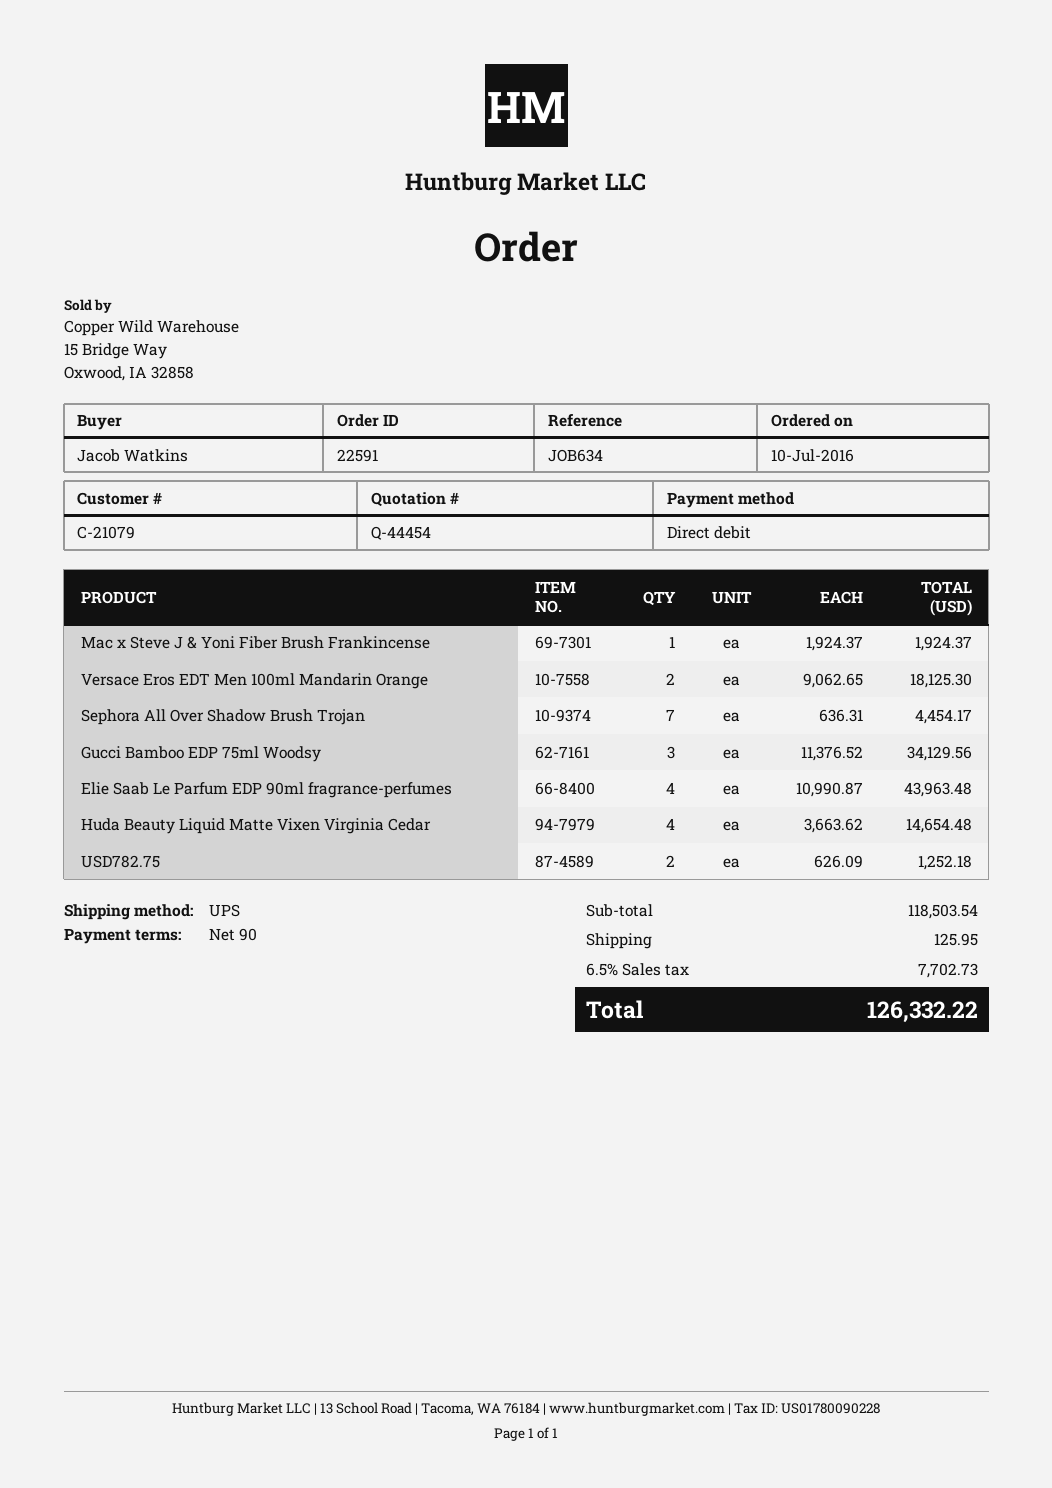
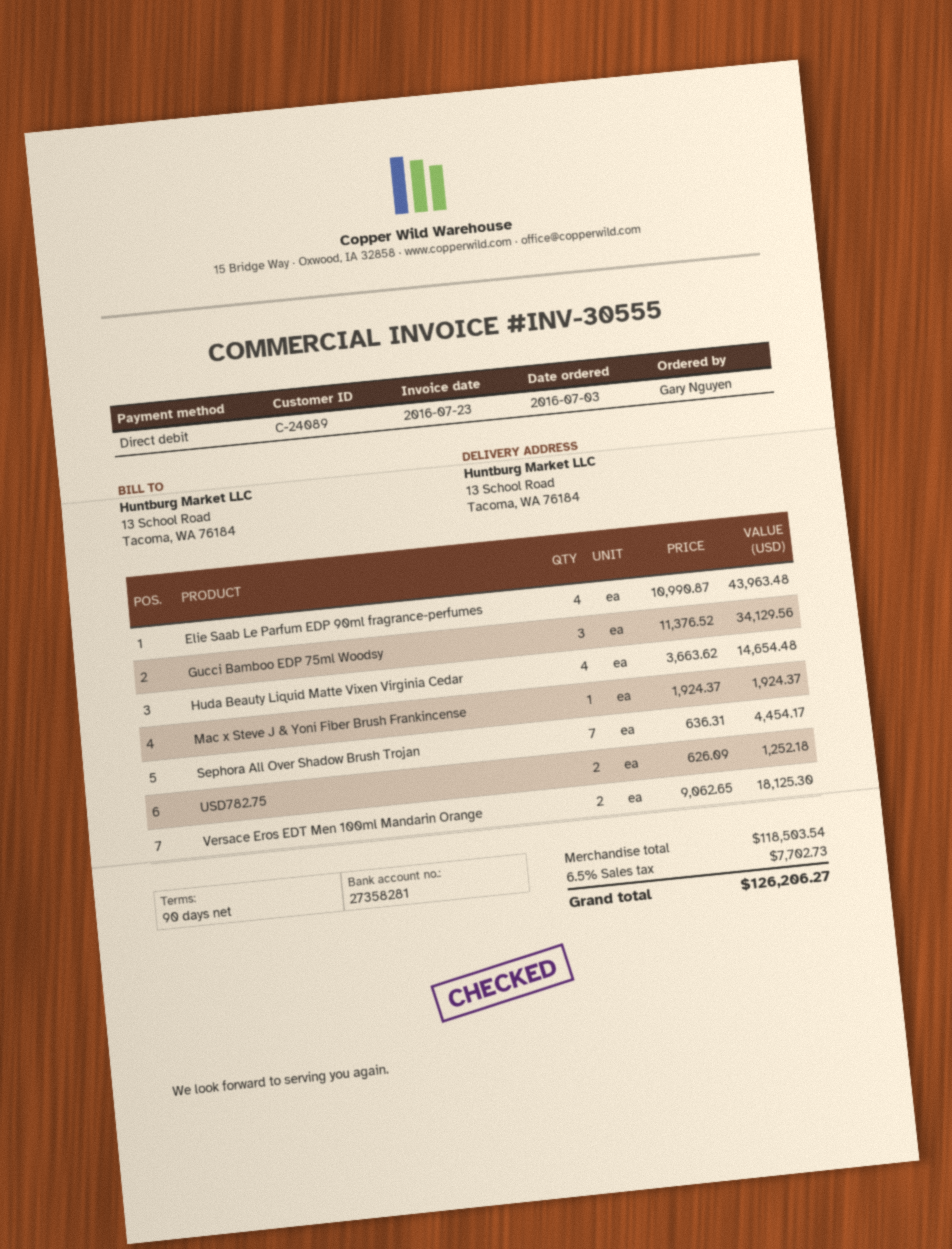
order date: 2016-07-10 -> 2016-07-03
customer number: C-21079 -> C-24089
ordered by: Jacob Watkins -> Gary Nguyen
shipping: 125.95 -> none
total: 126332.22 -> 126206.27

